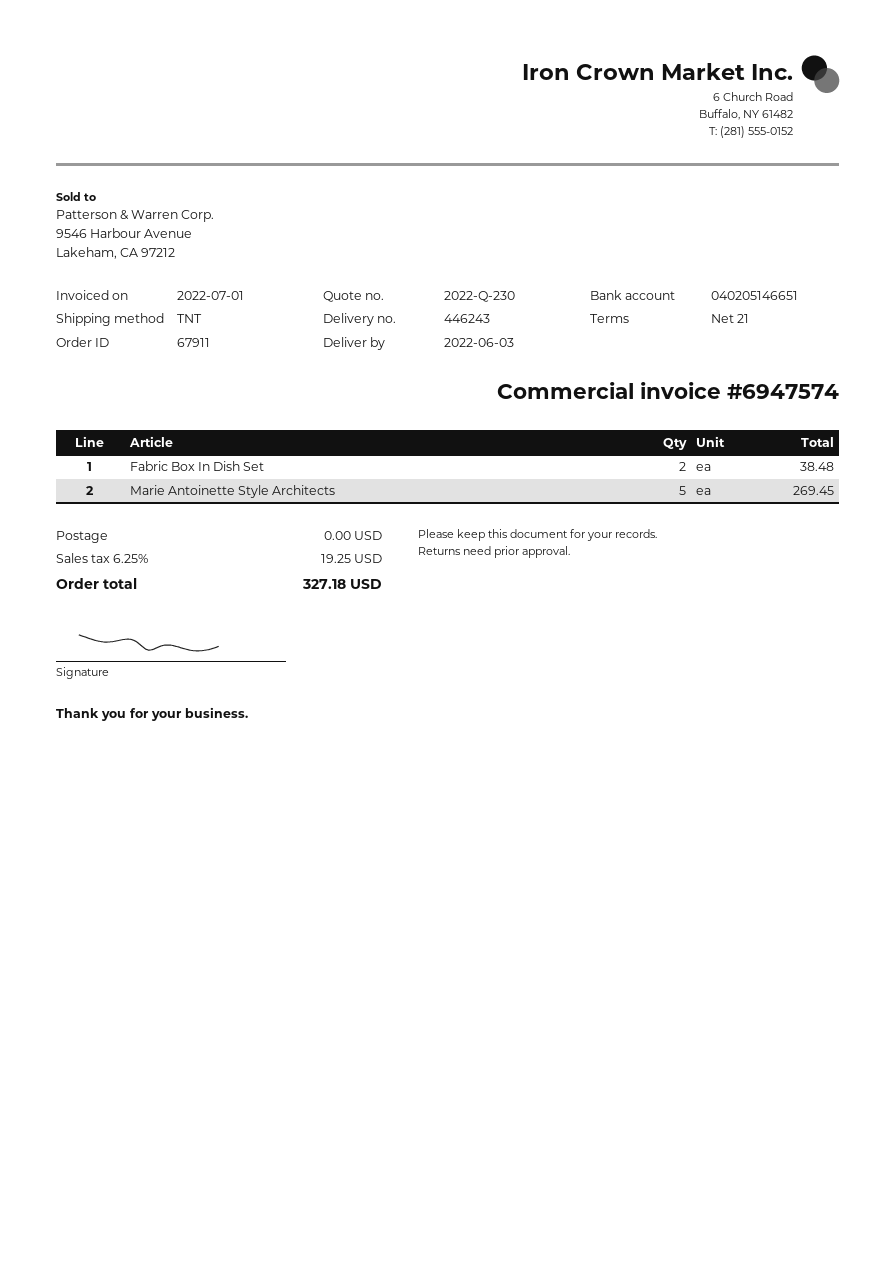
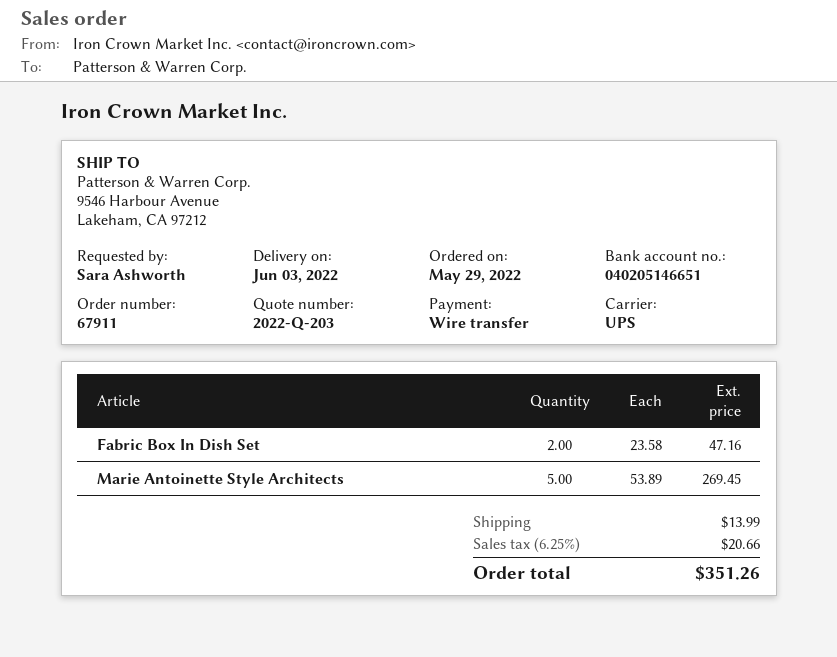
quote number: 2022-Q-230 -> 2022-Q-203
shipping method: TNT -> UPS
Fabric Box In Dish Set: 2 for 38.48 -> 2 for 47.16
shipping: 0.00 -> 13.99
tax: 6.25% = 19.25 -> 6.25% = 20.66
total: 327.18 -> 351.26

